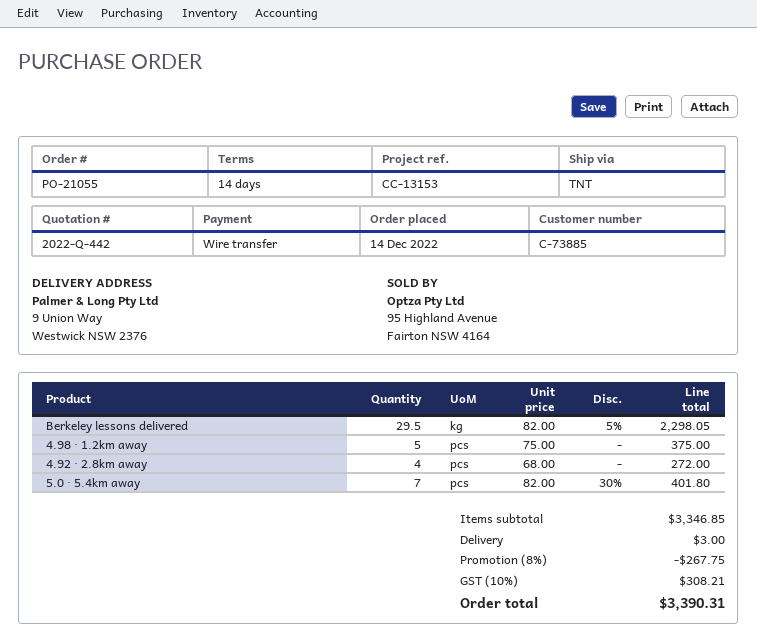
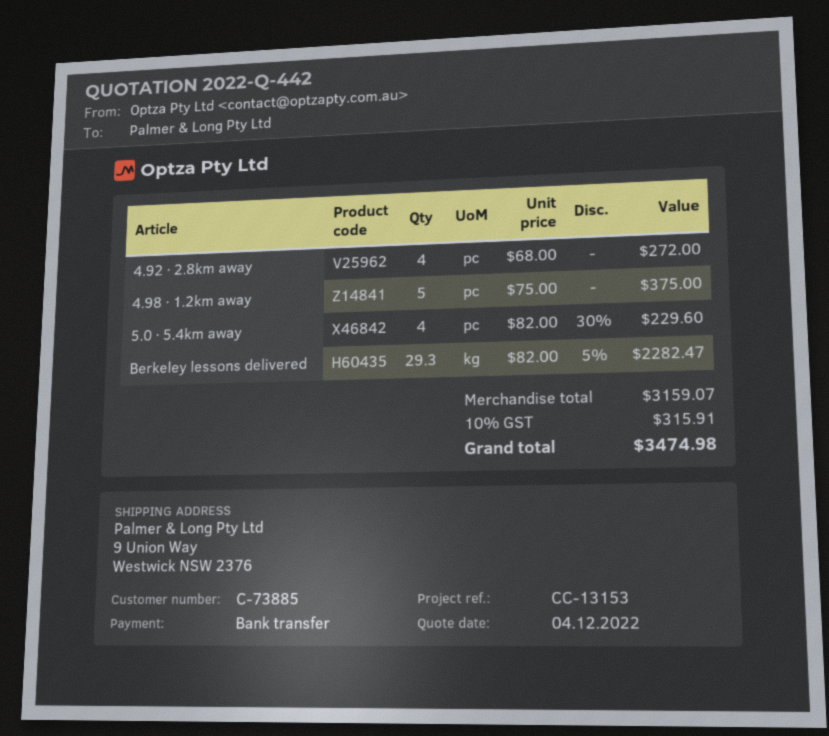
Berkeley lessons delivered: 29.5 x 82.00 - 5% = 2298.05 -> 29.3 x 82.00 - 5% = 2282.47
5.0 · 5.4km away: 7 x 82.00 - 30% = 401.80 -> 4 x 82.00 - 30% = 229.60
subtotal: 3346.85 -> 3159.07
discount: 8% = 267.75 -> none
shipping: 3.00 -> none
tax: 10% = 308.21 -> 10% = 315.91
total: 3390.31 -> 3474.98

